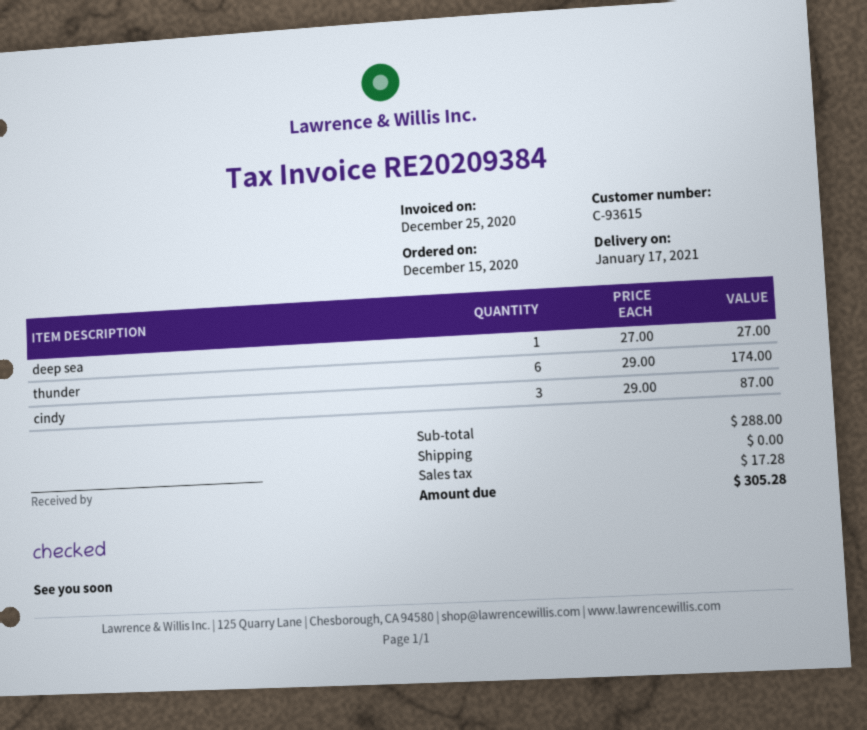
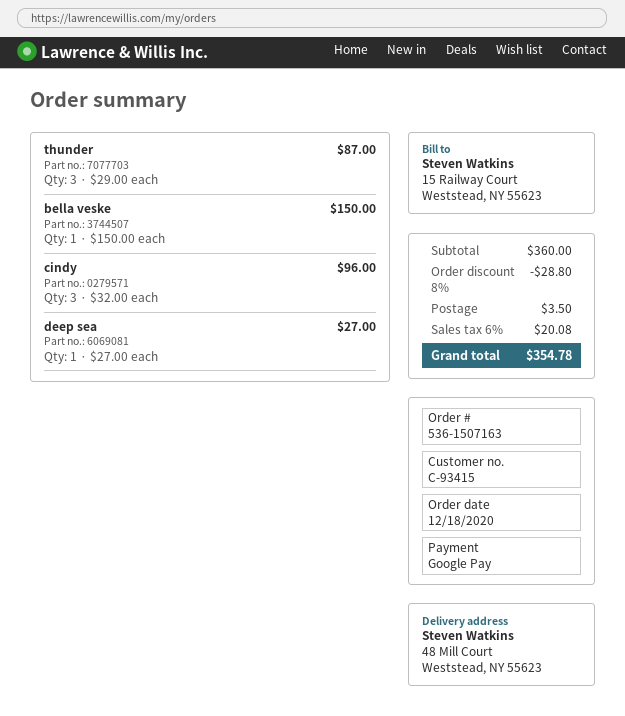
order date: 2020-12-15 -> 2020-12-18
customer number: C-93615 -> C-93415
thunder: 6 x 29.00 = 174.00 -> 3 x 29.00 = 87.00
cindy: 3 x 29.00 = 87.00 -> 3 x 32.00 = 96.00
bella veske: none -> 1 x 150.00 = 150.00
subtotal: 288.00 -> 360.00
discount: none -> 8% = 28.80
shipping: 0.00 -> 3.50
tax: 17.28 -> 20.08
total: 305.28 -> 354.78

